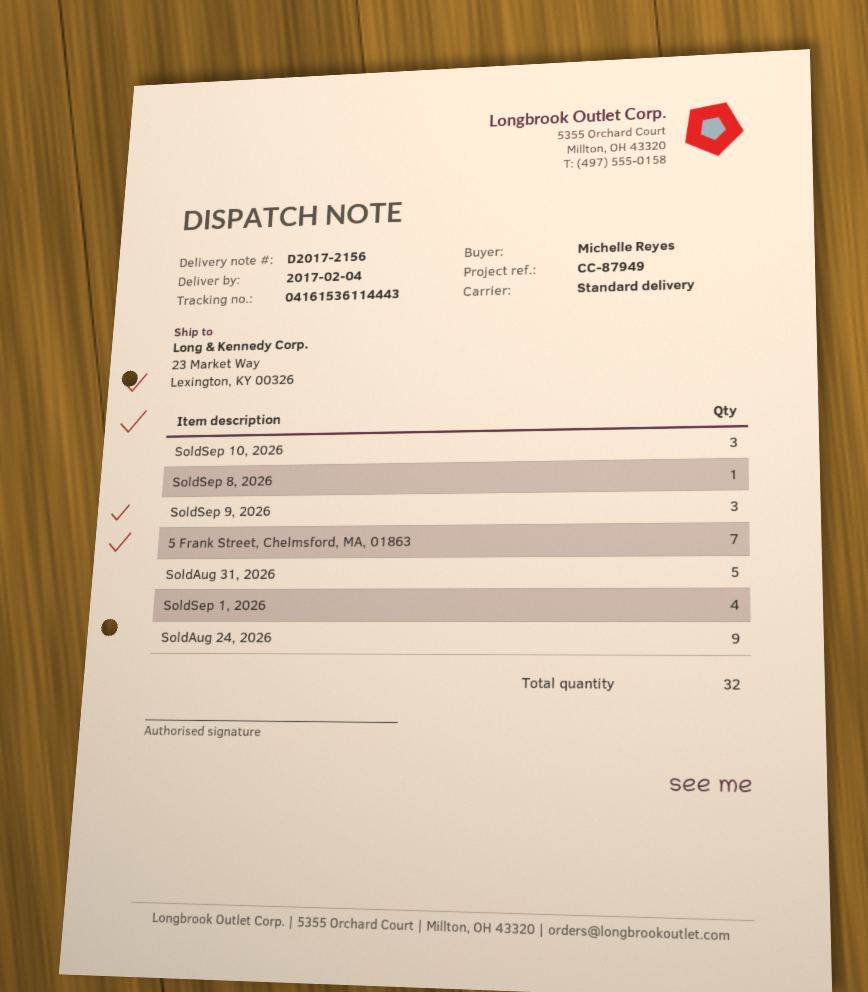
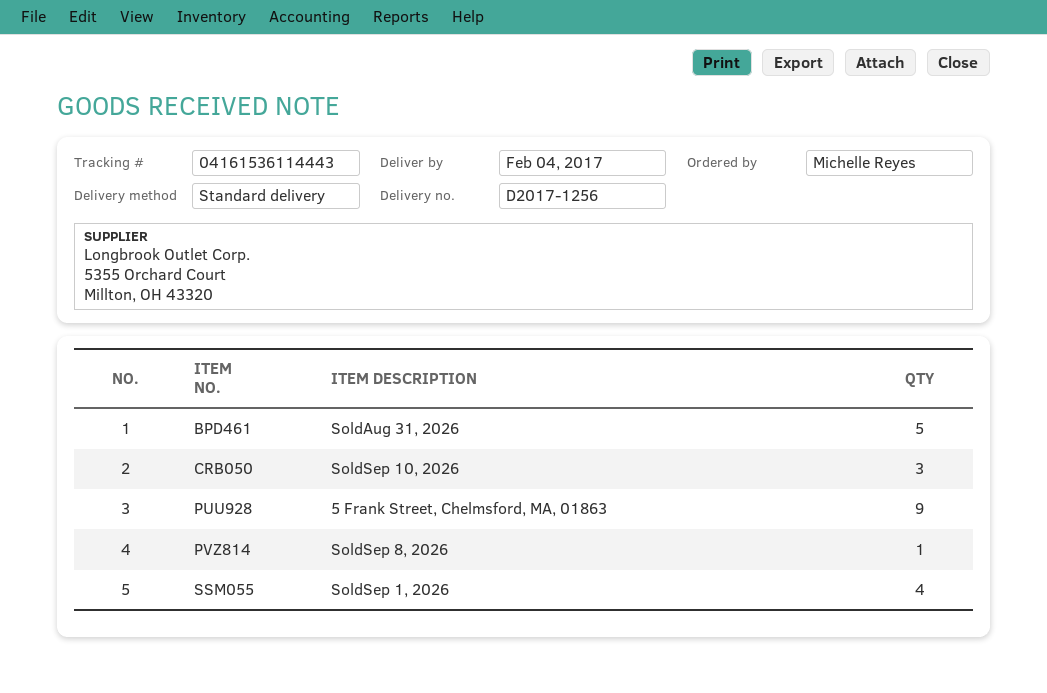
delivery note number: D2017-2156 -> D2017-1256
SoldSep 9, 2026: 3 -> none
5 Frank Street, Chelmsford, MA, 01863: 7 -> 9
SoldAug 24, 2026: 9 -> none

